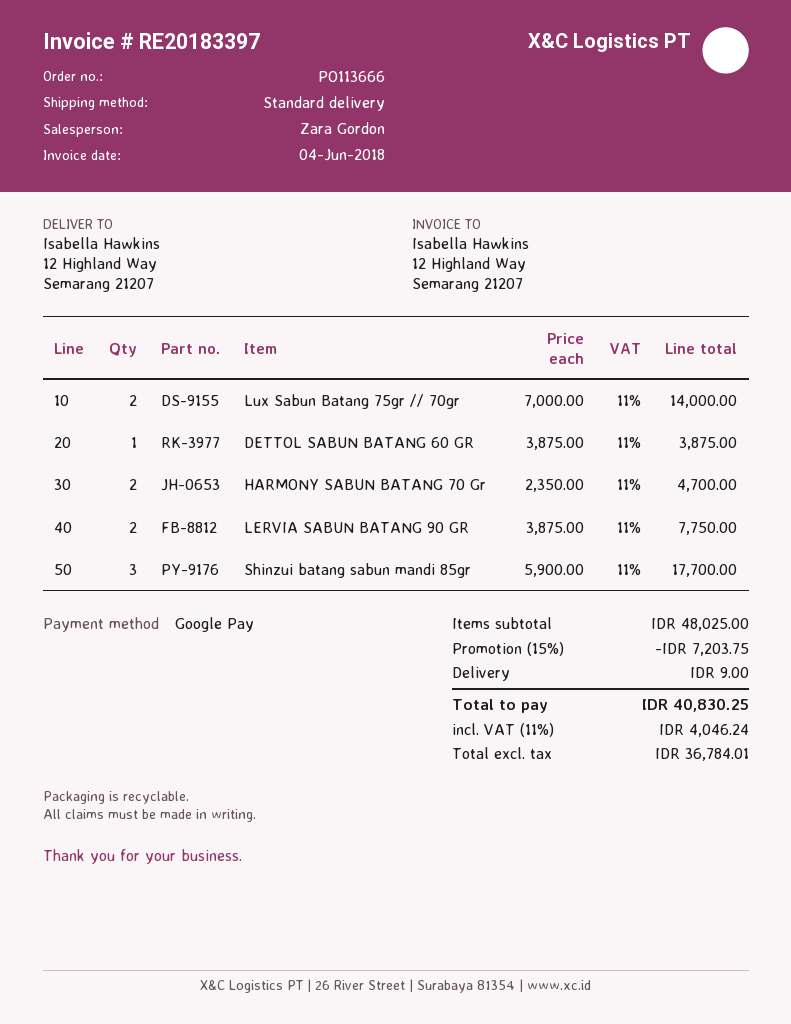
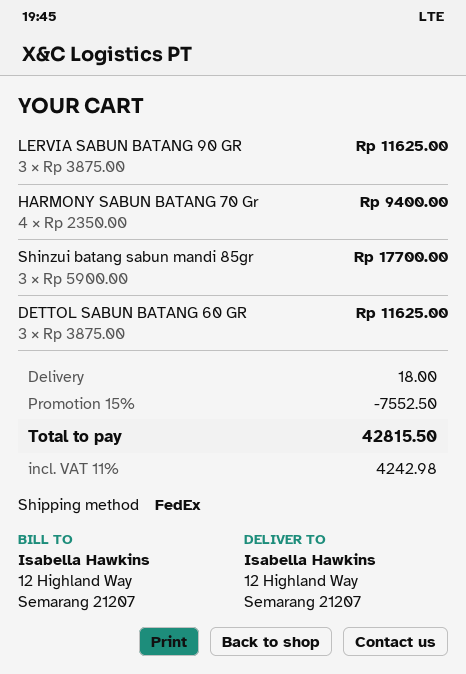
shipping method: standard -> FedEx
Lux Sabun Batang 75gr // 70gr: 2 x 7000.00 = 14000.00 -> none
DETTOL SABUN BATANG 60 GR: 1 x 3875.00 = 3875.00 -> 3 x 3875.00 = 11625.00
HARMONY SABUN BATANG 70 Gr: 2 x 2350.00 = 4700.00 -> 4 x 2350.00 = 9400.00
LERVIA SABUN BATANG 90 GR: 2 x 3875.00 = 7750.00 -> 3 x 3875.00 = 11625.00
discount: 15% = 7203.75 -> 15% = 7552.50
shipping: 9.00 -> 18.00
tax: 11% = 4046.24 -> 11% = 4242.98
total: 40830.25 -> 42815.50

